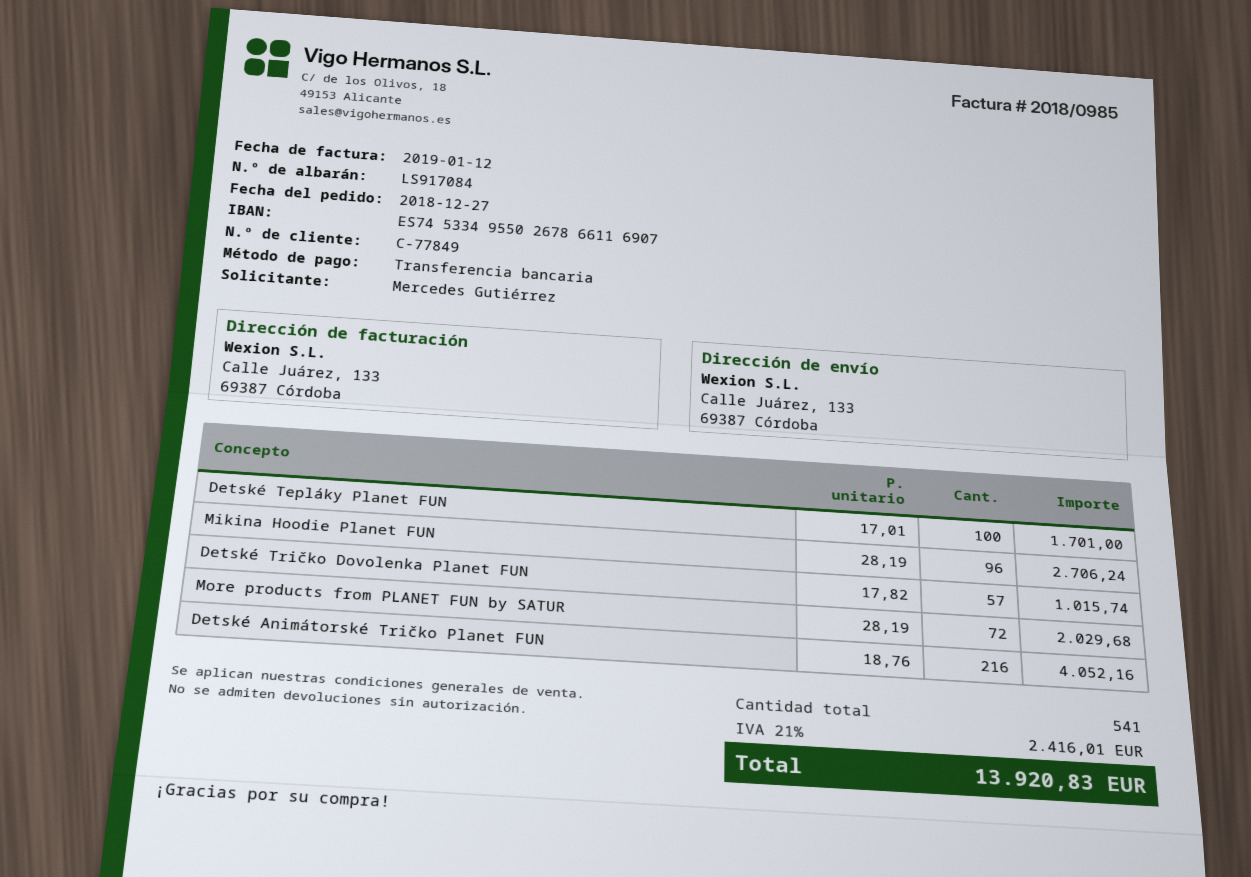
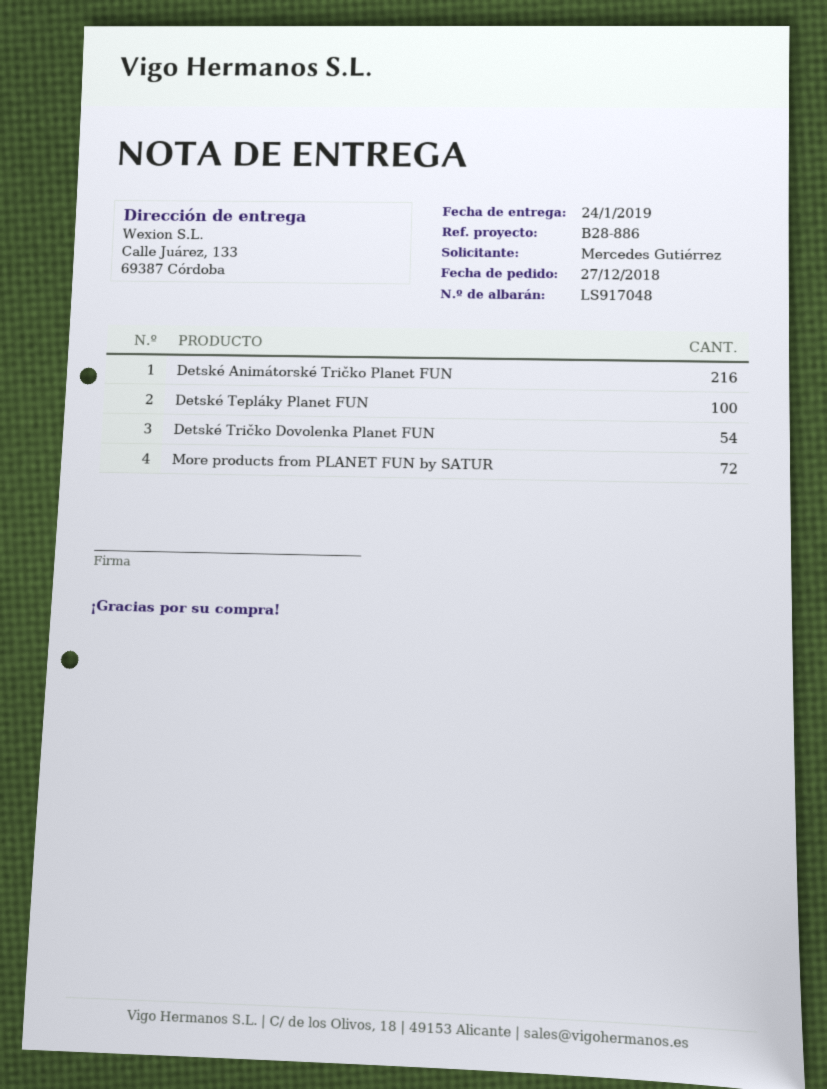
delivery note number: LS917084 -> LS917048
Mikina Hoodie Planet FUN: 96 -> none
Detské Tričko Dovolenka Planet FUN: 57 -> 54

